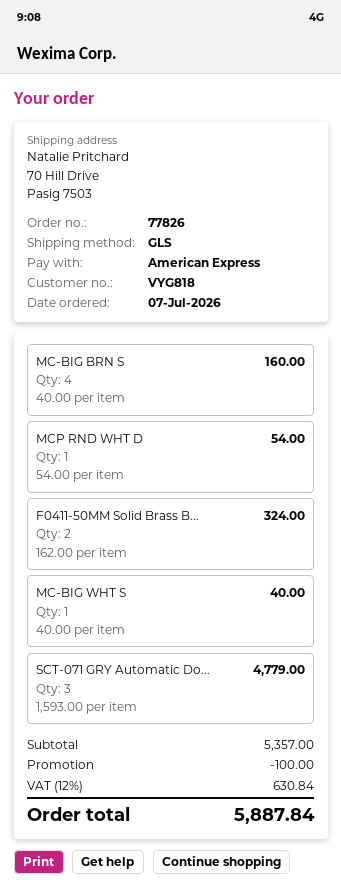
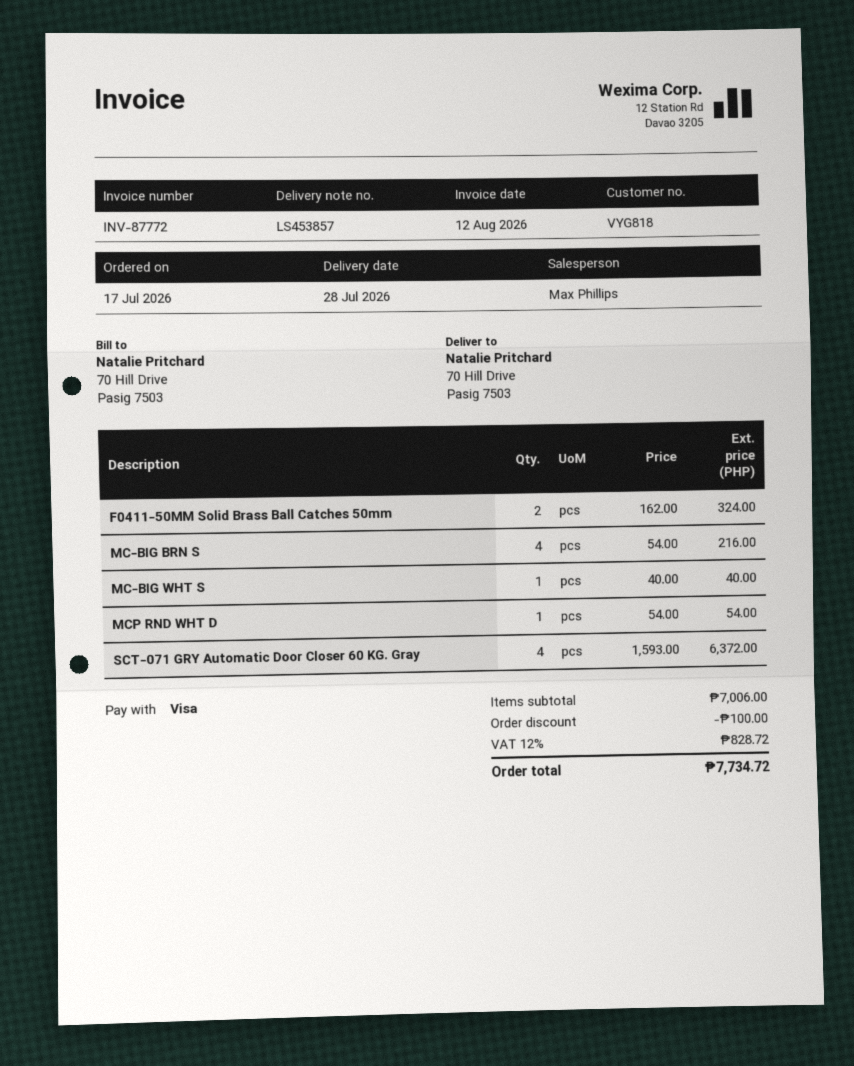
order date: 2026-07-07 -> 2026-07-17
payment method: American Express -> Visa
MC-BIG BRN S: 4 x 40.00 = 160.00 -> 4 x 54.00 = 216.00
SCT-071 GRY Automatic Do...: 3 x 1593.00 = 4779.00 -> 4 x 1593.00 = 6372.00
subtotal: 5357.00 -> 7006.00
tax: 12% = 630.84 -> 12% = 828.72
total: 5887.84 -> 7734.72

